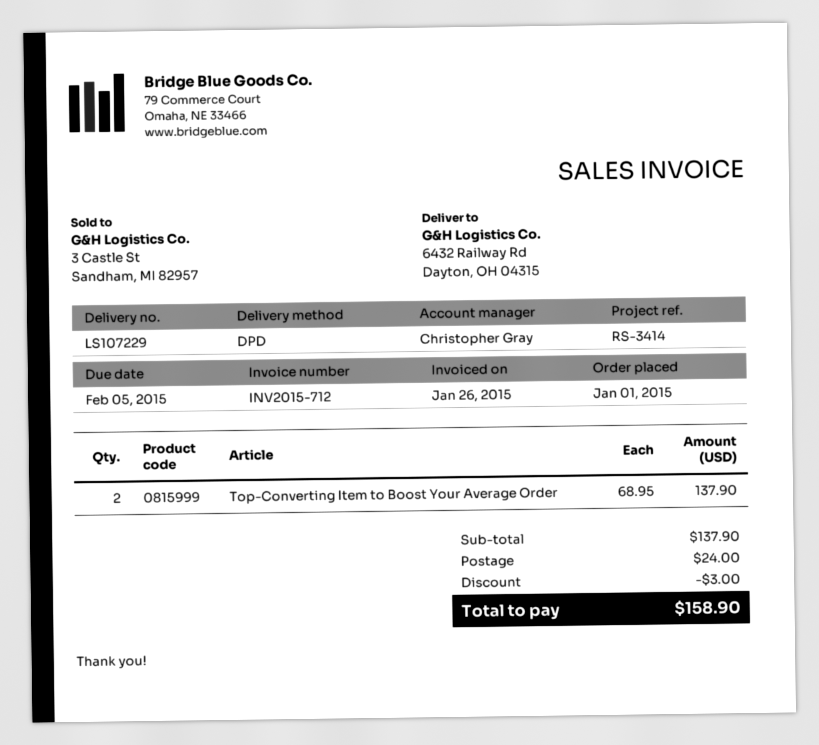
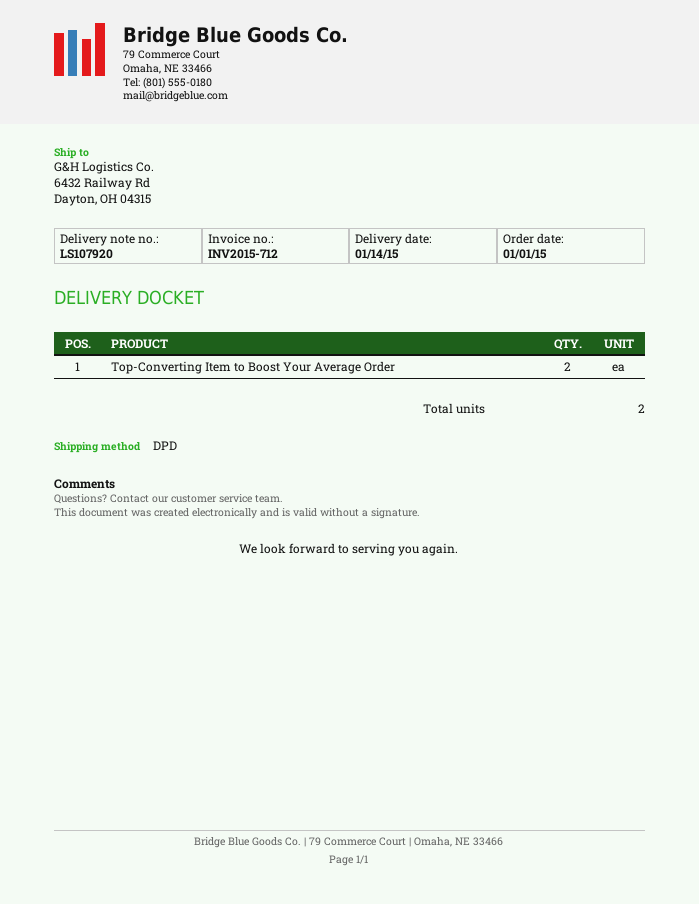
delivery note number: LS107229 -> LS107920

